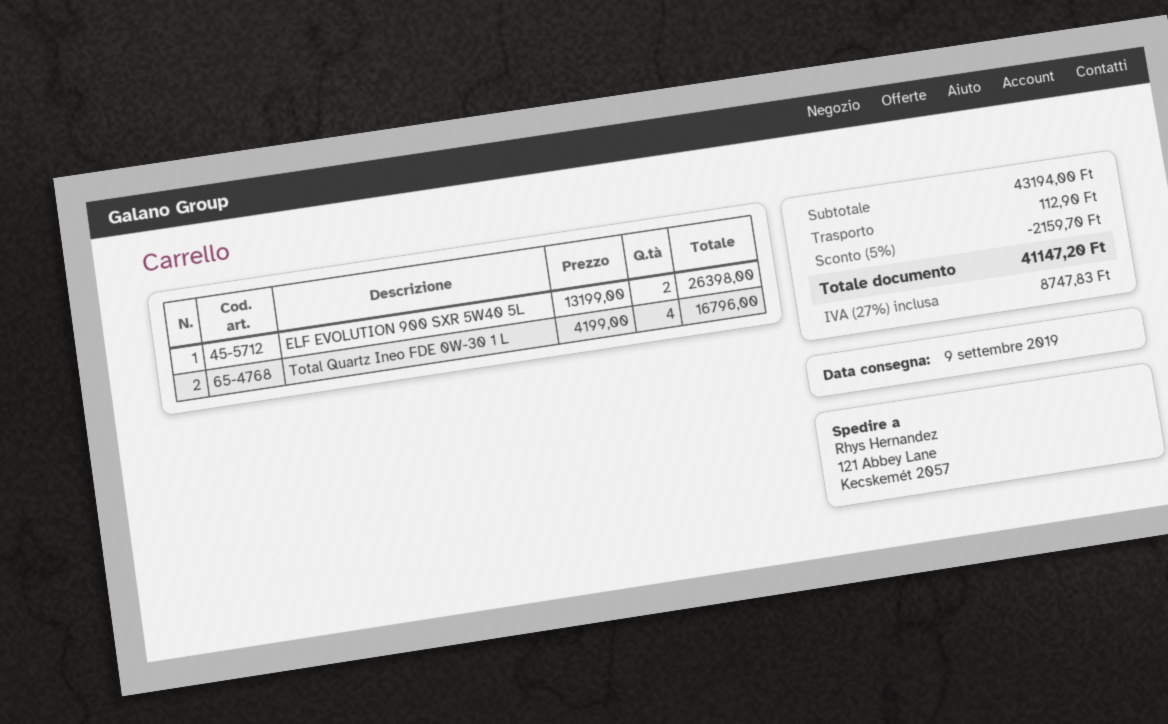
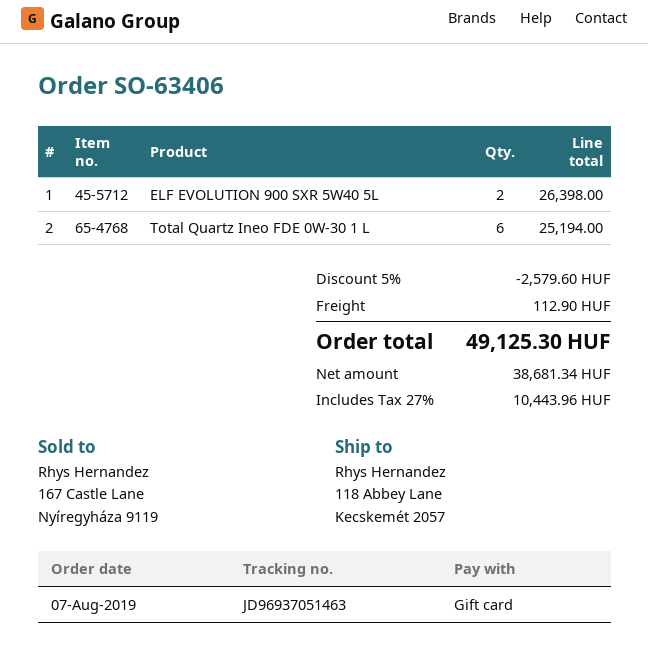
ship to: 121 Abbey Lane, Kecskemét 2057 -> 118 Abbey Lane, Kecskemét 2057
Total Quartz Ineo FDE 0W-30 1 L: 4 for 16796.00 -> 6 for 25194.00
discount: 5% = 2159.70 -> 5% = 2579.60
tax: 27% = 8747.83 -> 27% = 10443.96
total: 41147.20 -> 49125.30

